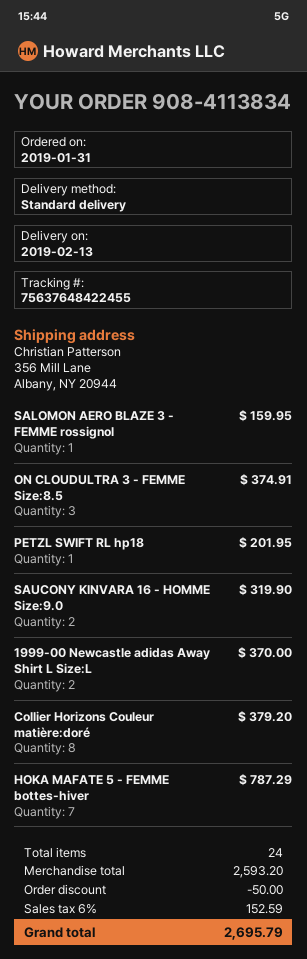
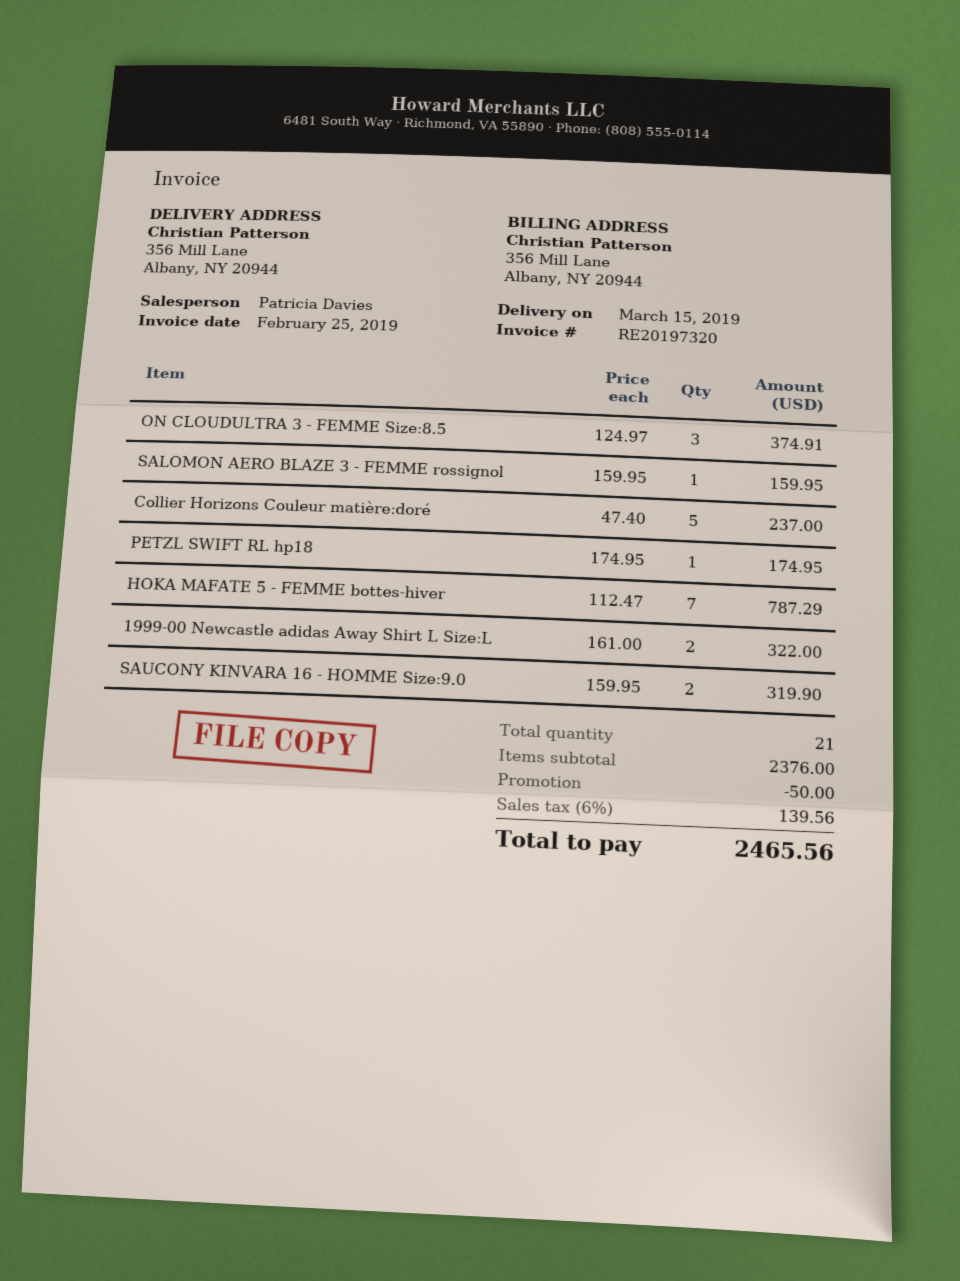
delivery date: 2019-02-13 -> 2019-03-15
PETZL SWIFT RL hp18: 1 for 201.95 -> 1 for 174.95
1999-00 Newcastle adidas Away Shirt L Size:L: 2 for 370.00 -> 2 for 322.00
Collier Horizons Couleur matière:doré: 8 for 379.20 -> 5 for 237.00
total quantity: 24 -> 21
subtotal: 2593.20 -> 2376.00
tax: 6% = 152.59 -> 6% = 139.56
total: 2695.79 -> 2465.56

